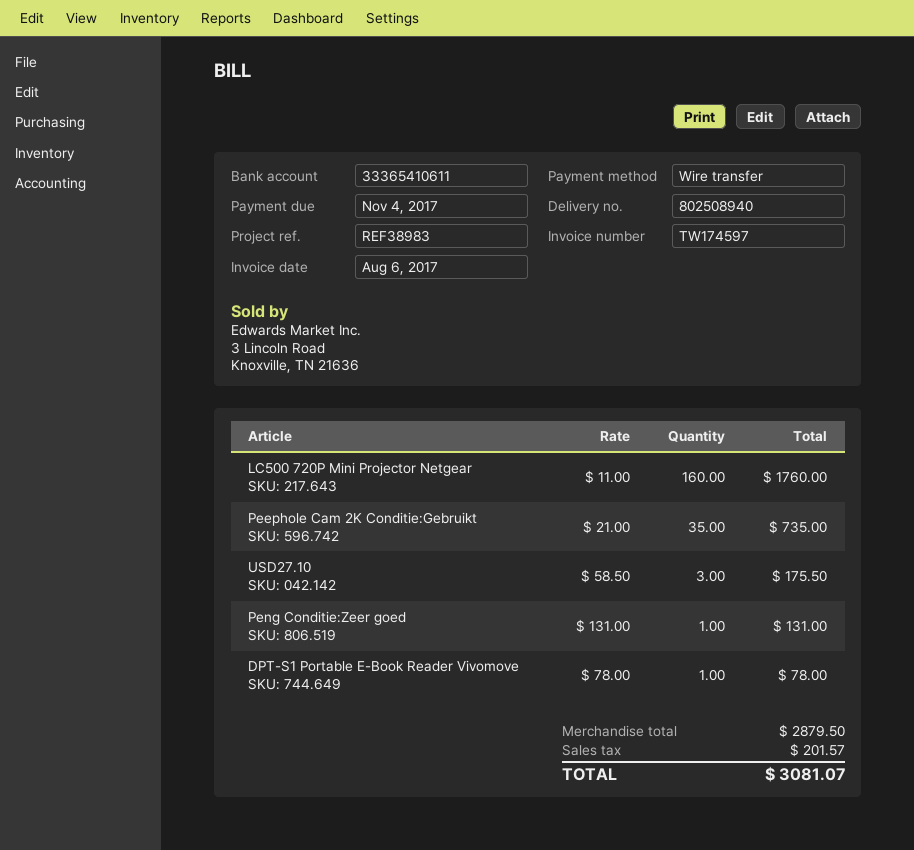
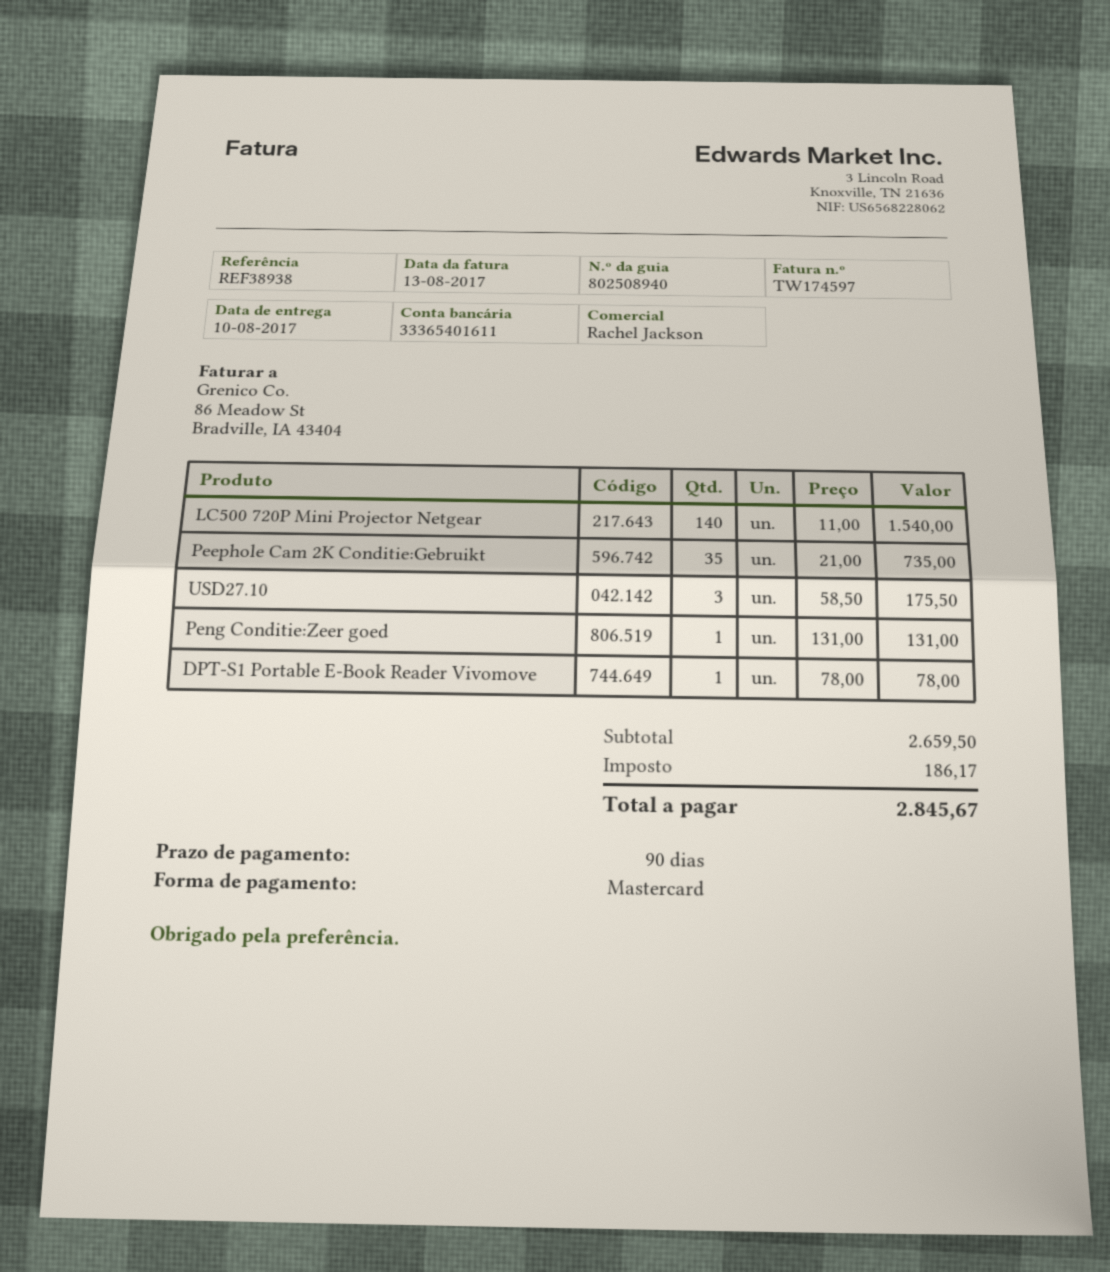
invoice date: 2017-08-06 -> 2017-08-13
reference: REF38983 -> REF38938
payment method: bank transfer -> Mastercard
bank account: 33365410611 -> 33365401611
LC500 720P Mini Projector Netgear: 160 x 11.00 = 1760.00 -> 140 x 11.00 = 1540.00
subtotal: 2879.50 -> 2659.50
tax: 201.57 -> 186.17
total: 3081.07 -> 2845.67

